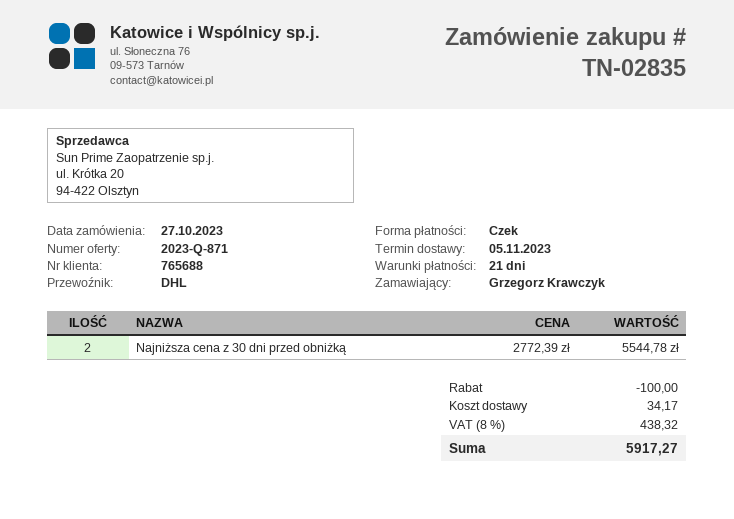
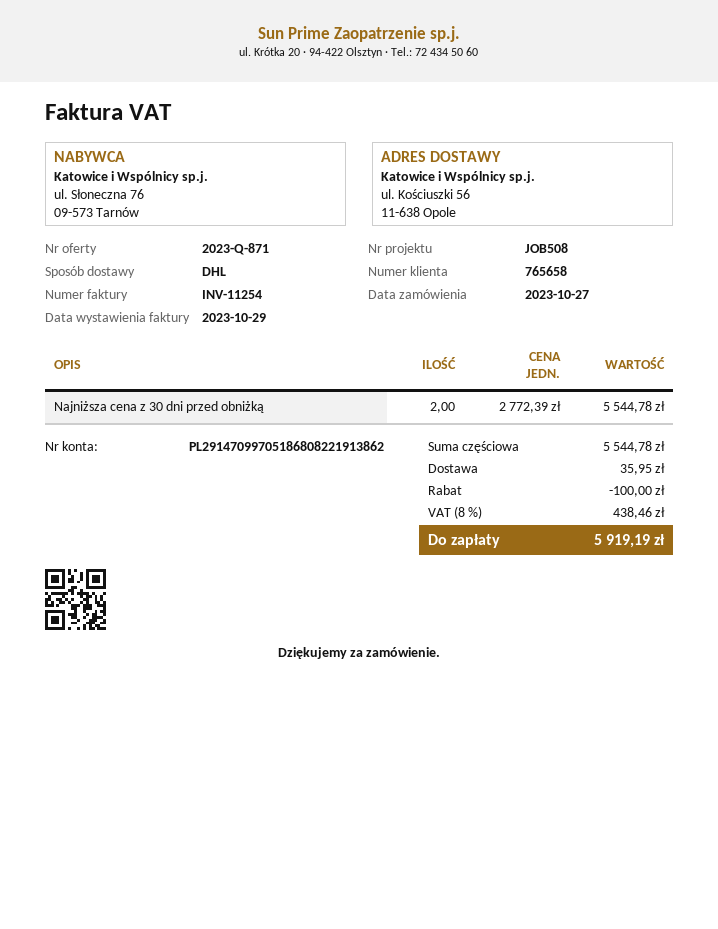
customer number: 765688 -> 765658
shipping: 34.17 -> 35.95
tax: 8% = 438.32 -> 8% = 438.46
total: 5917.27 -> 5919.19

